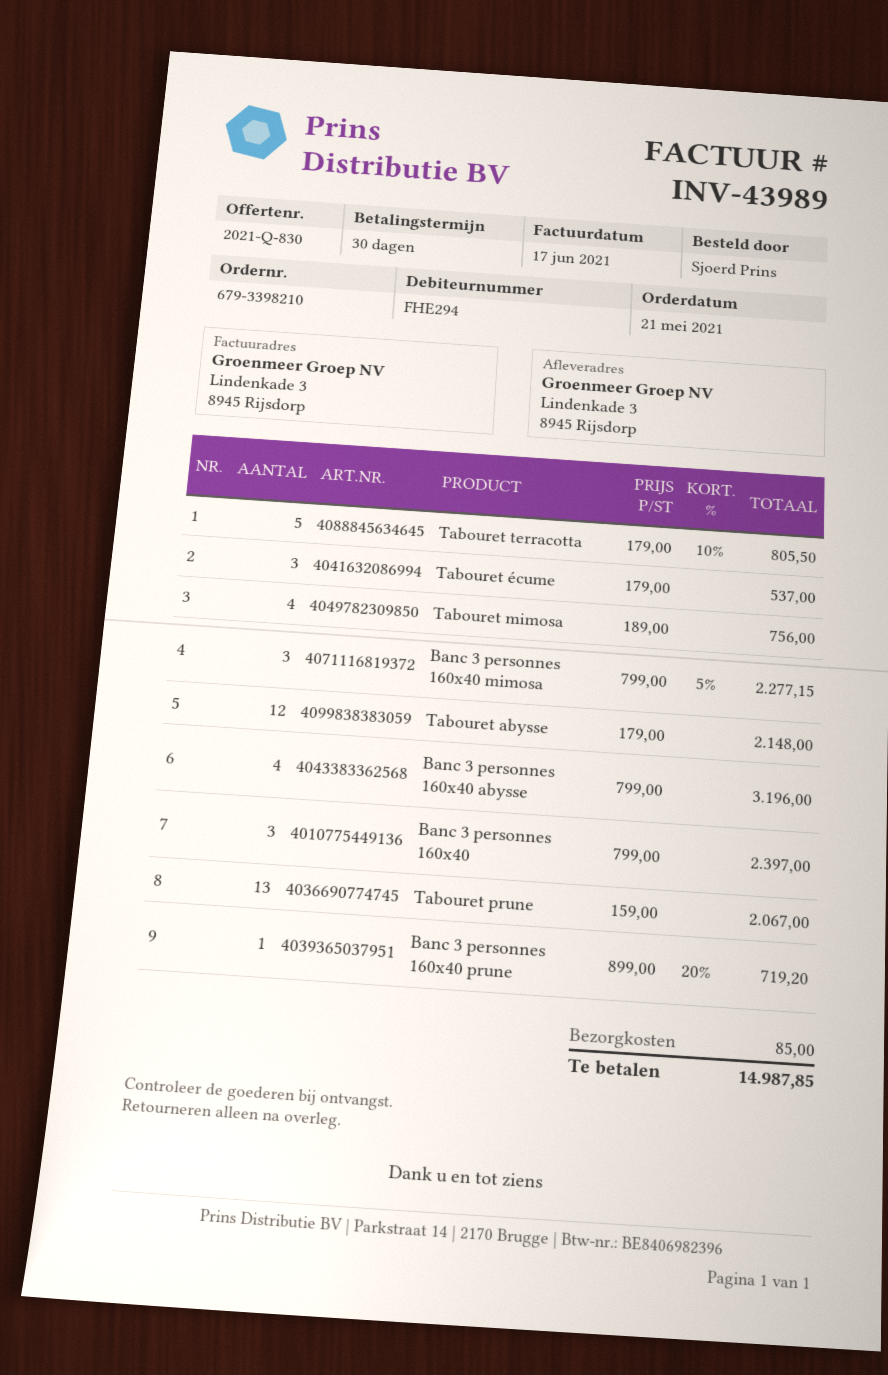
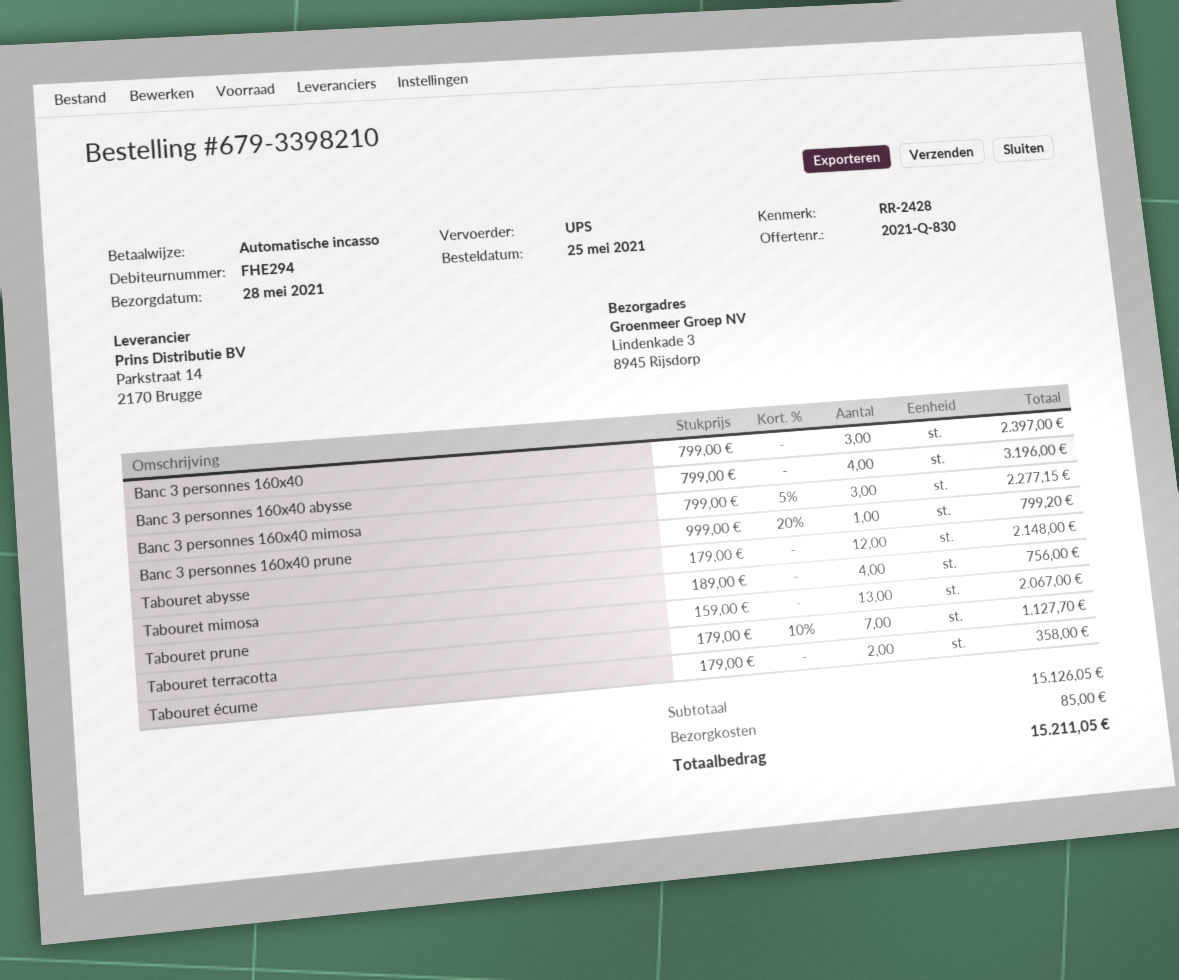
order date: 2021-05-21 -> 2021-05-25
Tabouret terracotta: 5 x 179.00 - 10% = 805.50 -> 7 x 179.00 - 10% = 1127.70
Tabouret écume: 3 x 179.00 = 537.00 -> 2 x 179.00 = 358.00
Banc 3 personnes 160x40 prune: 1 x 899.00 - 20% = 719.20 -> 1 x 999.00 - 20% = 799.20
total: 14987.85 -> 15211.05

